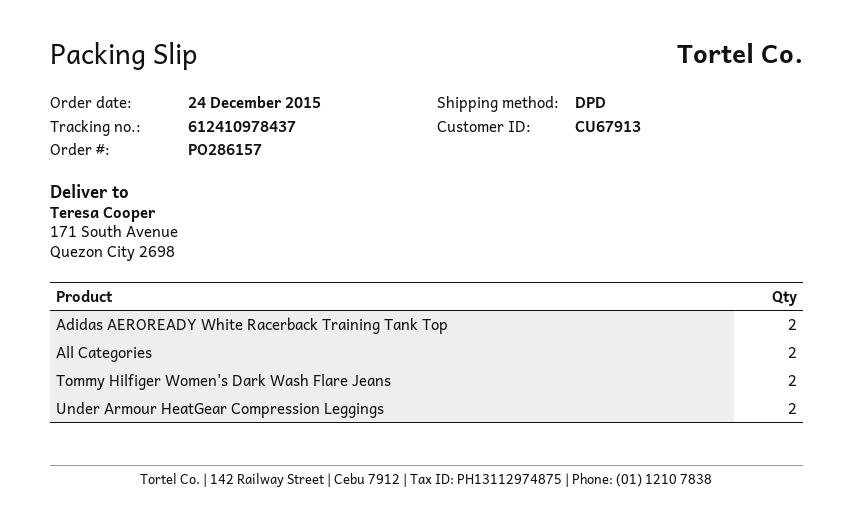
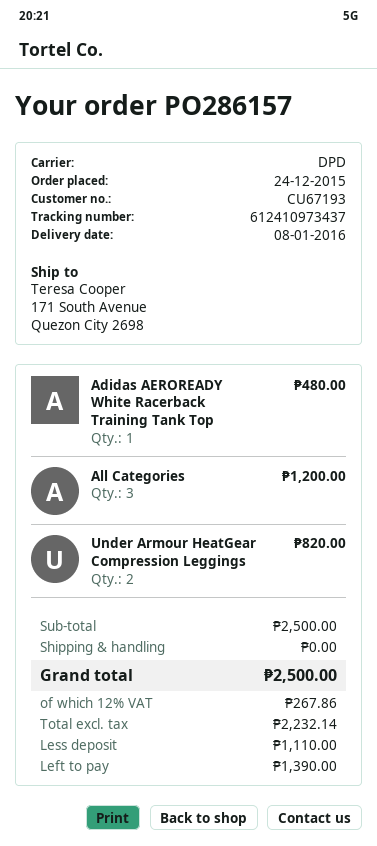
customer number: CU67913 -> CU67193
tracking number: 612410978437 -> 612410973437
Adidas AEROREADY White Racerback Training Tank Top: 2 -> 1
All Categories: 2 -> 3
Tommy Hilfiger Women's Dark Wash Flare Jeans: 2 -> none

